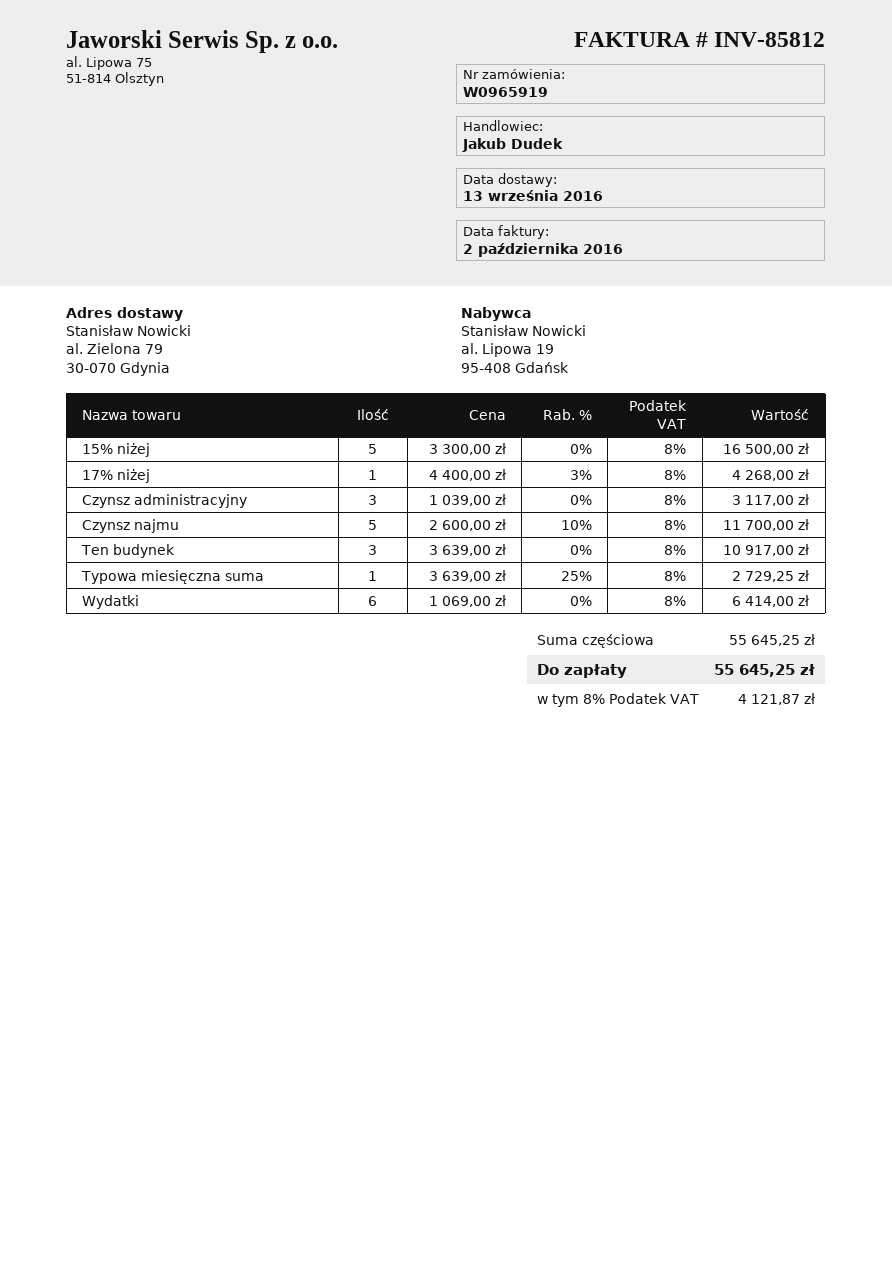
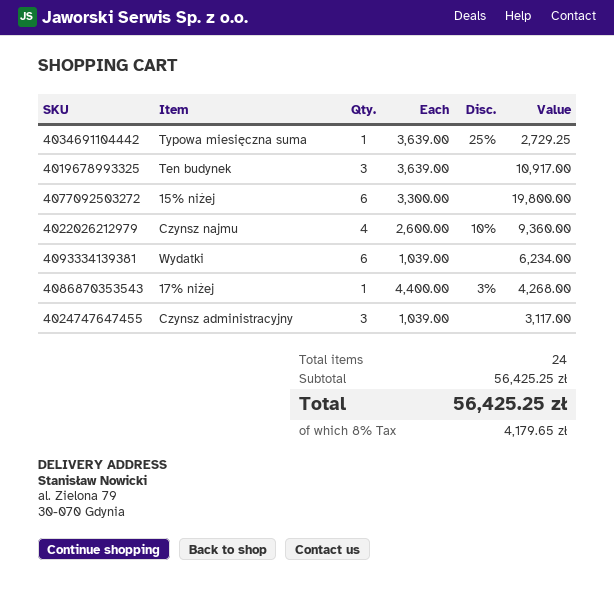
15% niżej: 5 x 3300.00 = 16500.00 -> 6 x 3300.00 = 19800.00
Czynsz najmu: 5 x 2600.00 - 10% = 11700.00 -> 4 x 2600.00 - 10% = 9360.00
Wydatki: 6 x 1069.00 = 6414.00 -> 6 x 1039.00 = 6234.00
subtotal: 55645.25 -> 56425.25
tax: 8% = 4121.87 -> 8% = 4179.65
total: 55645.25 -> 56425.25

